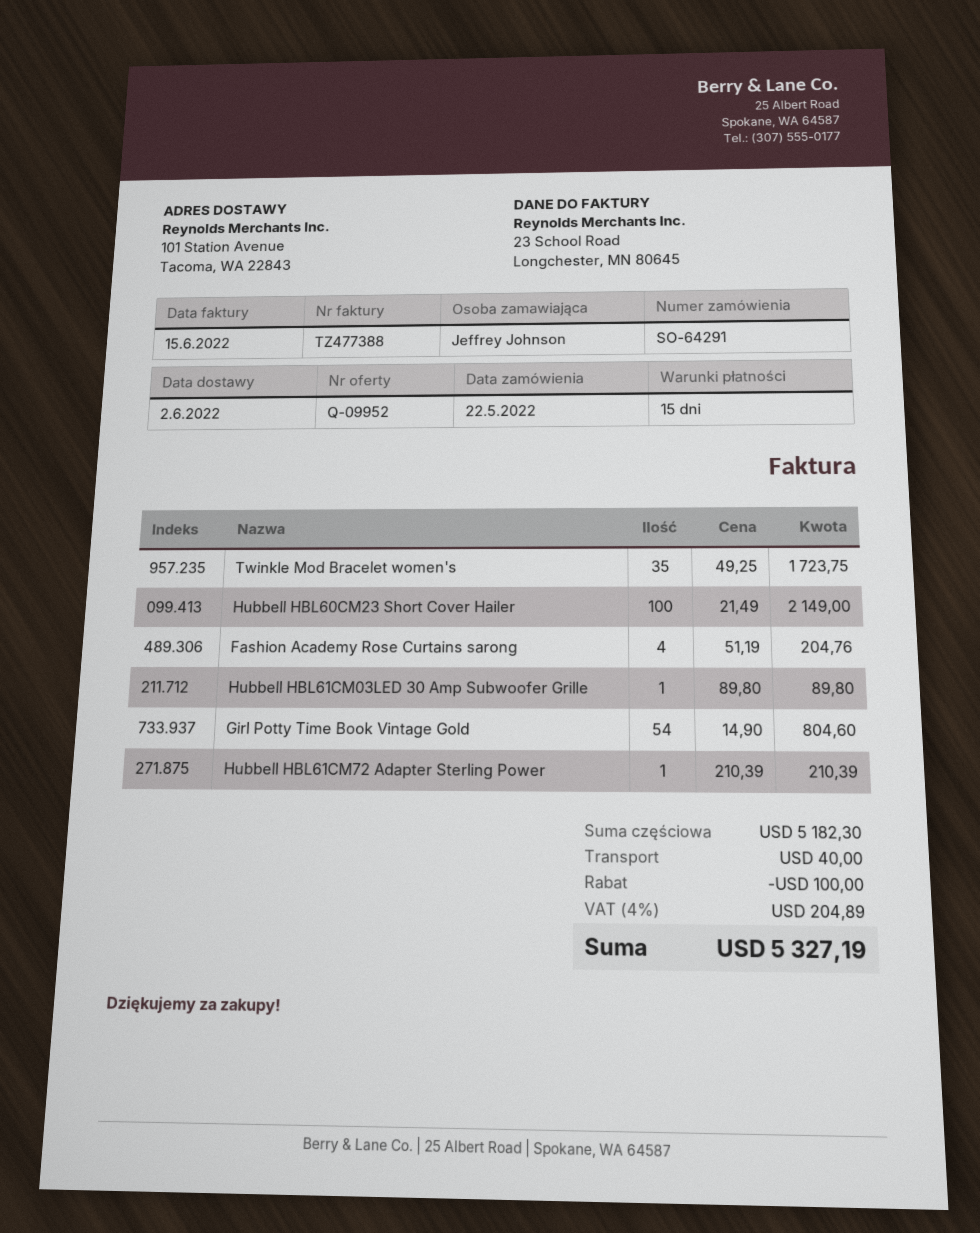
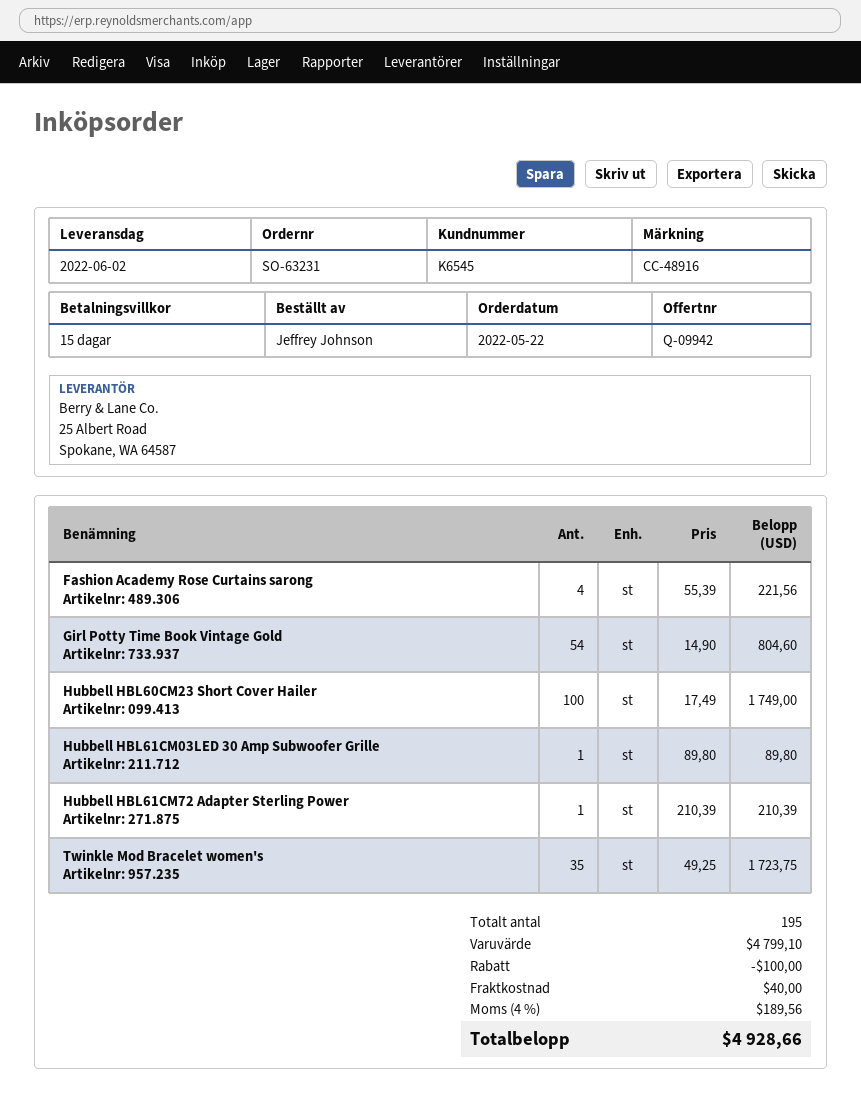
quote number: Q-09952 -> Q-09942
order number: SO-64291 -> SO-63231
Hubbell HBL60CM23 Short Cover Hailer: 100 x 21.49 = 2149.00 -> 100 x 17.49 = 1749.00
Fashion Academy Rose Curtains sarong: 4 x 51.19 = 204.76 -> 4 x 55.39 = 221.56
subtotal: 5182.30 -> 4799.10
tax: 4% = 204.89 -> 4% = 189.56
total: 5327.19 -> 4928.66

